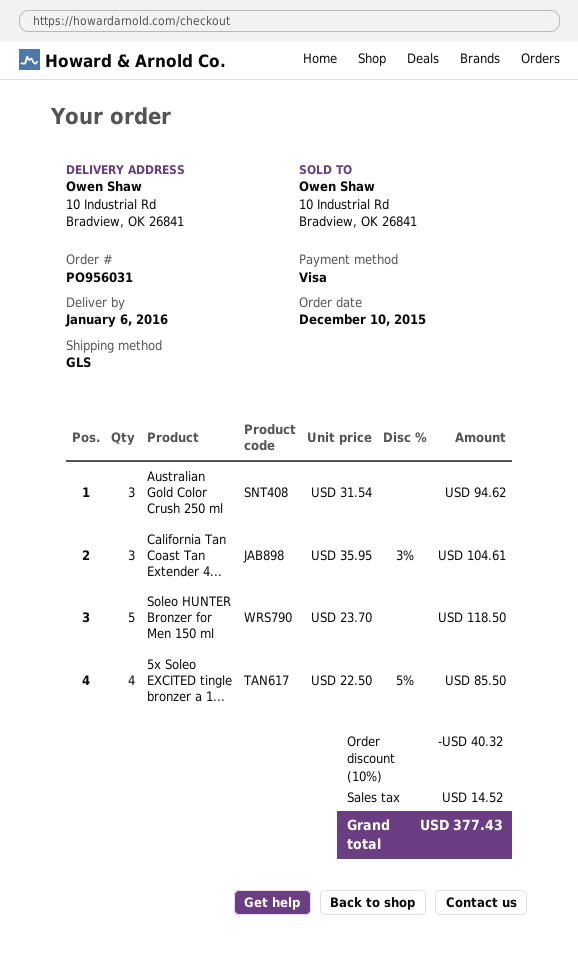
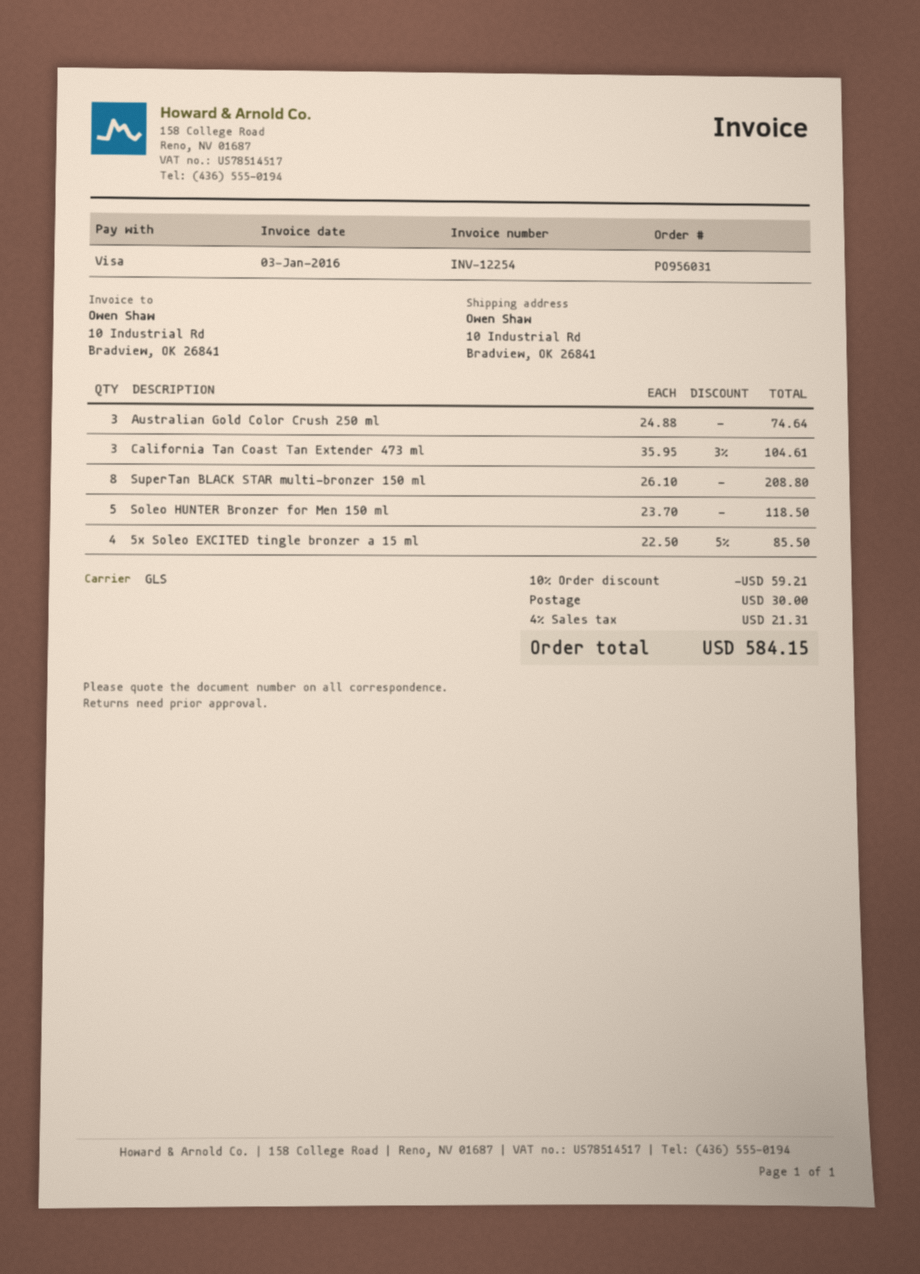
Australian Gold Color Crush 250 ml: 3 x 31.54 = 94.62 -> 3 x 24.88 = 74.64
SuperTan BLACK STAR multi-bronzer 150 ml: none -> 8 x 26.10 = 208.80
discount: 10% = 40.32 -> 10% = 59.21
shipping: none -> 30.00
tax: 14.52 -> 21.31
total: 377.43 -> 584.15

